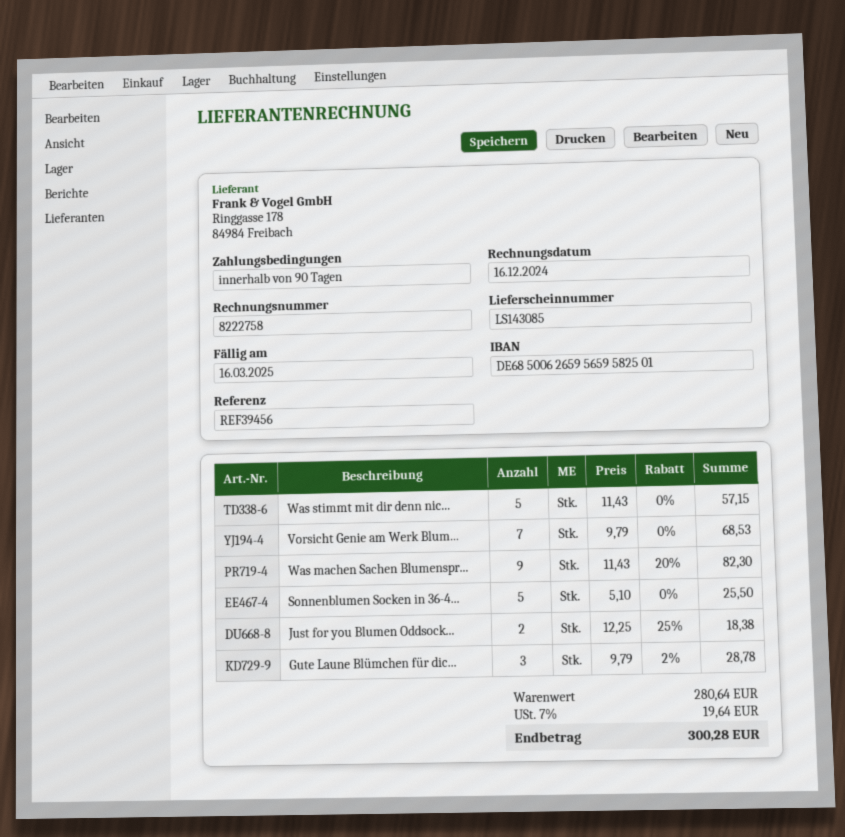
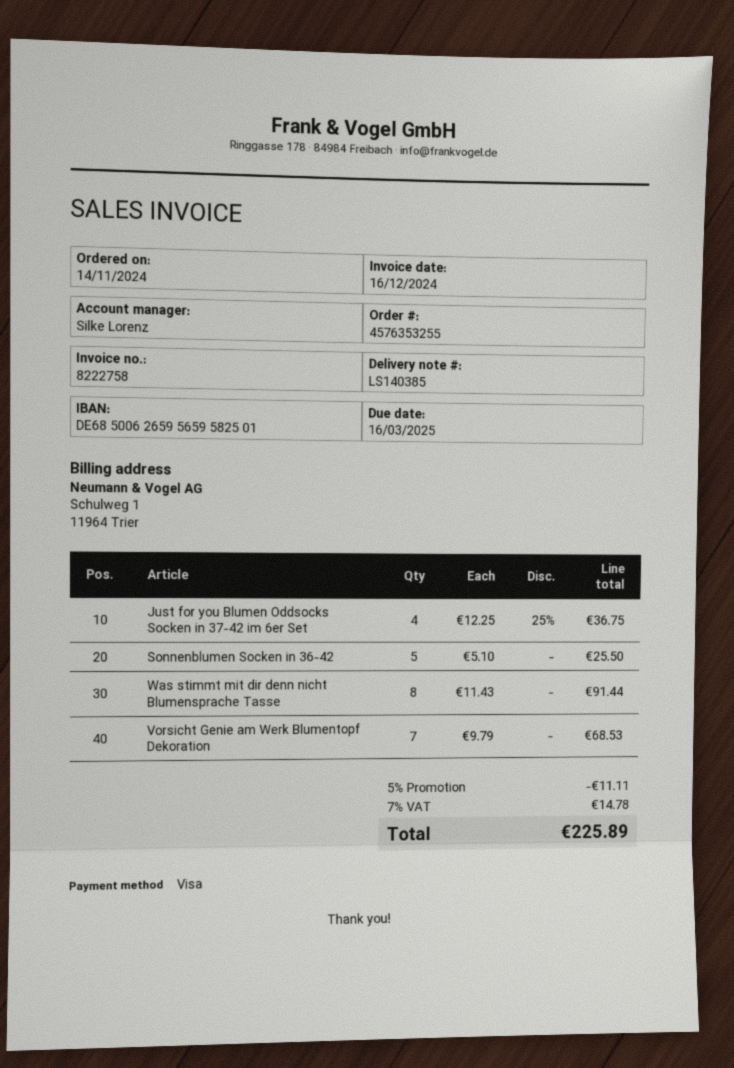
delivery note number: LS143085 -> LS140385
Was stimmt mit dir denn nic...: 5 x 11.43 = 57.15 -> 8 x 11.43 = 91.44
Was machen Sachen Blumenspr...: 9 x 11.43 - 20% = 82.30 -> none
Just for you Blumen Oddsock...: 2 x 12.25 - 25% = 18.38 -> 4 x 12.25 - 25% = 36.75
Gute Laune Blümchen für dic...: 3 x 9.79 - 2% = 28.78 -> none
discount: none -> 5% = 11.11
tax: 7% = 19.64 -> 7% = 14.78
total: 300.28 -> 225.89

